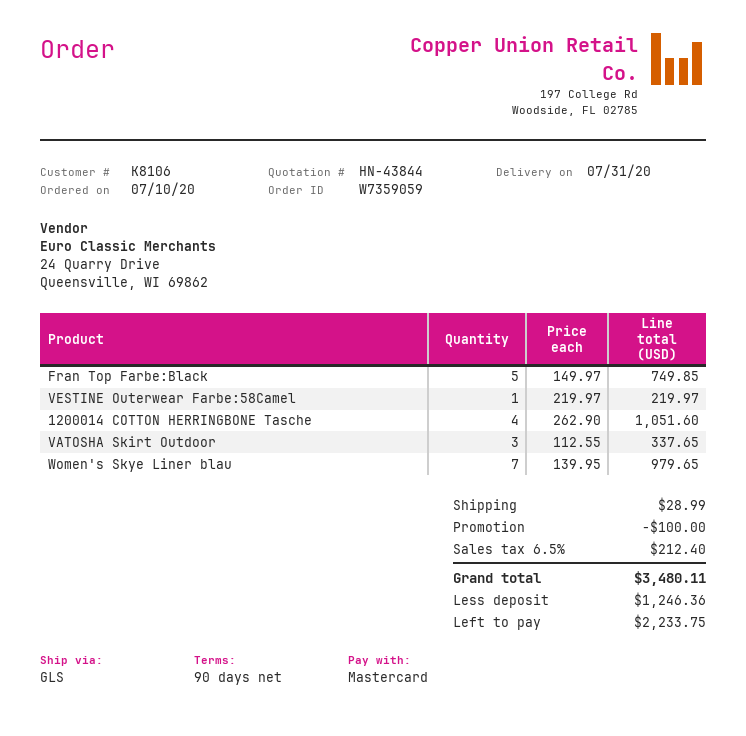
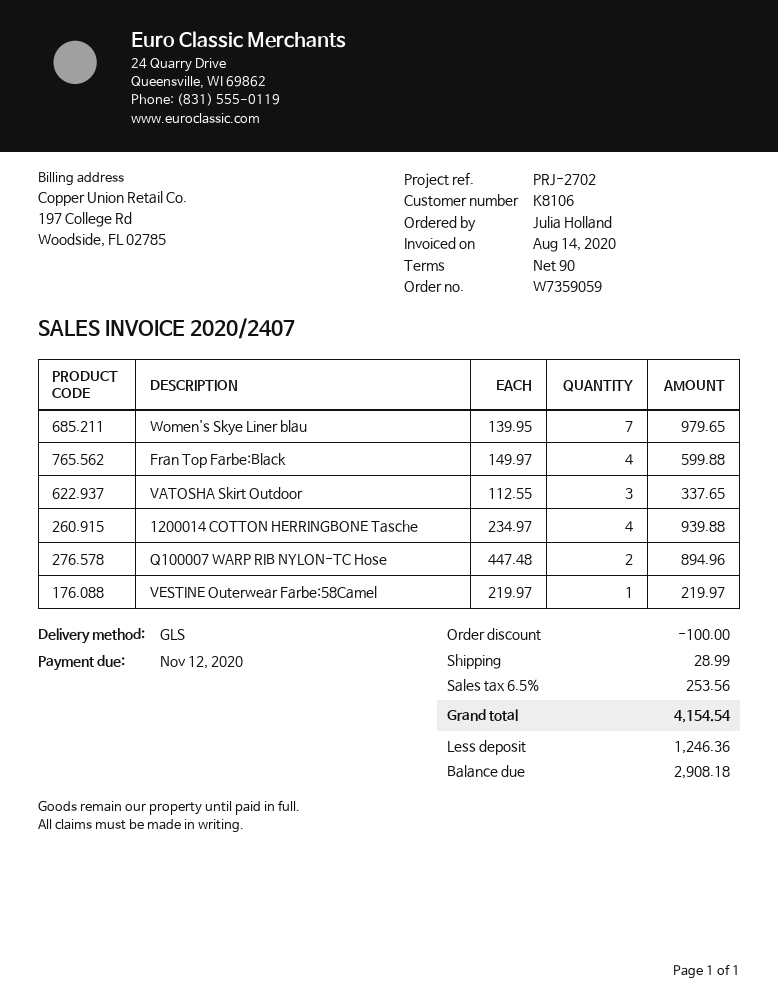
Fran Top Farbe:Black: 5 x 149.97 = 749.85 -> 4 x 149.97 = 599.88
1200014 COTTON HERRINGBONE Tasche: 4 x 262.90 = 1051.60 -> 4 x 234.97 = 939.88
Q100007 WARP RIB NYLON-TC Hose: none -> 2 x 447.48 = 894.96
tax: 6.5% = 212.40 -> 6.5% = 253.56
total: 3480.11 -> 4154.54
balance: 2233.75 -> 2908.18

